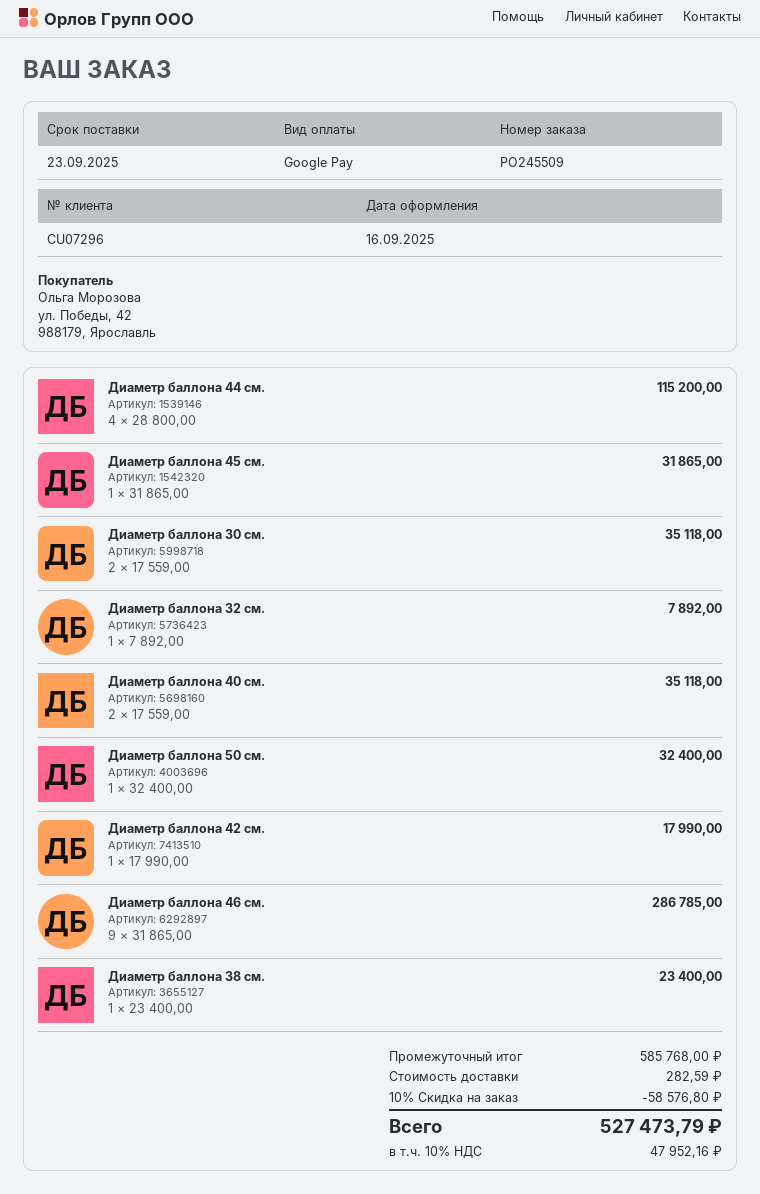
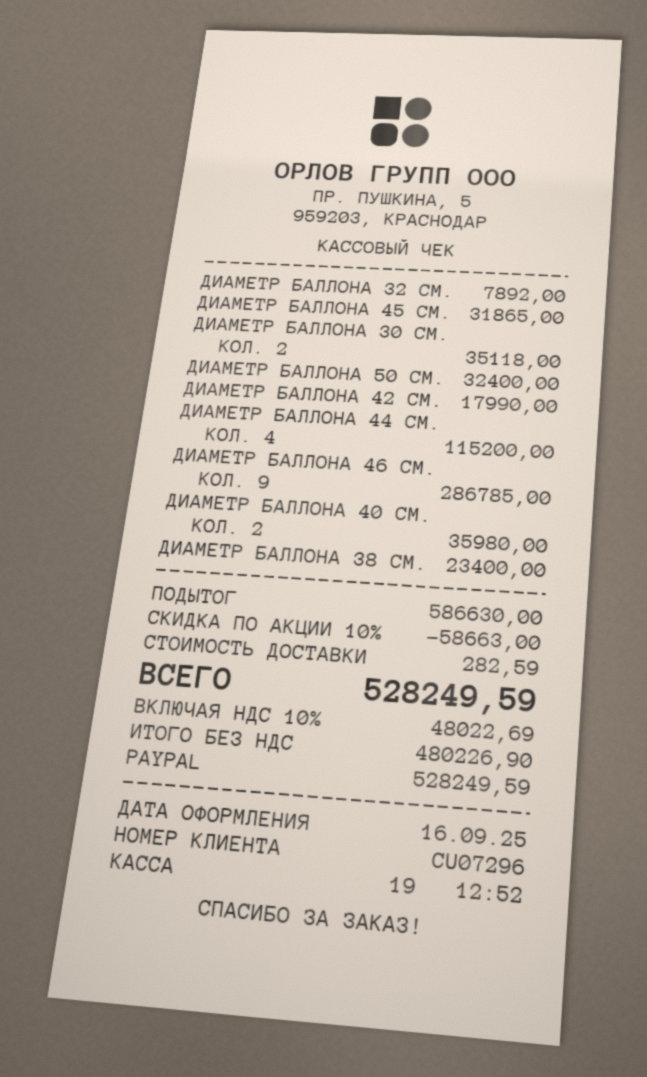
payment method: Google Pay -> PayPal
Диаметр баллона 40 см.: 2 for 35118.00 -> 2 for 35980.00
subtotal: 585768.00 -> 586630.00
discount: 10% = 58576.80 -> 10% = 58663.00
tax: 10% = 47952.16 -> 10% = 48022.69
total: 527473.79 -> 528249.59

